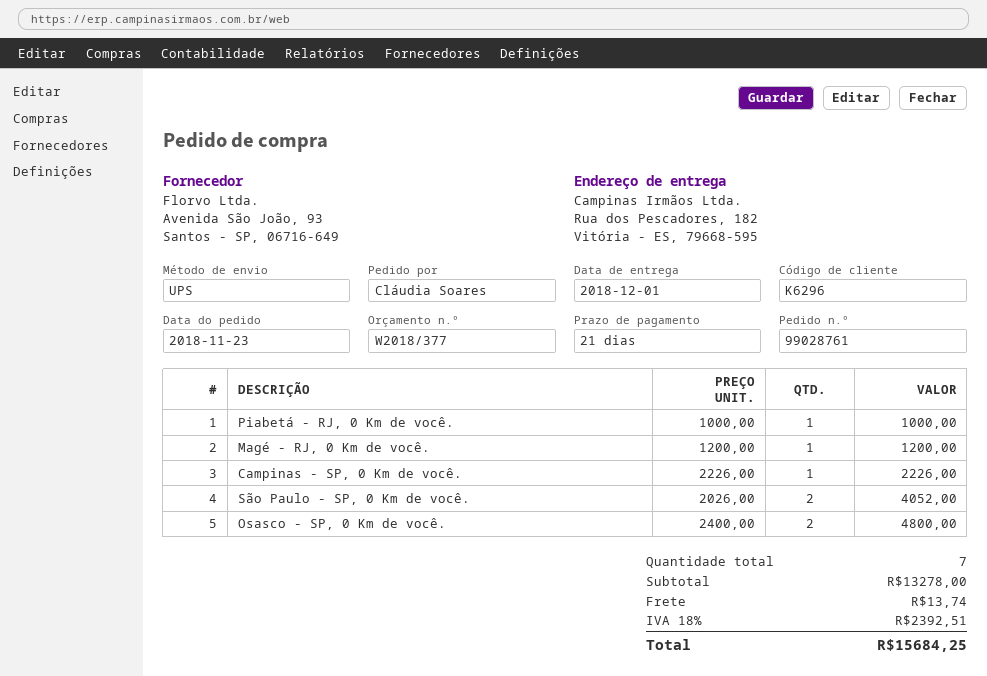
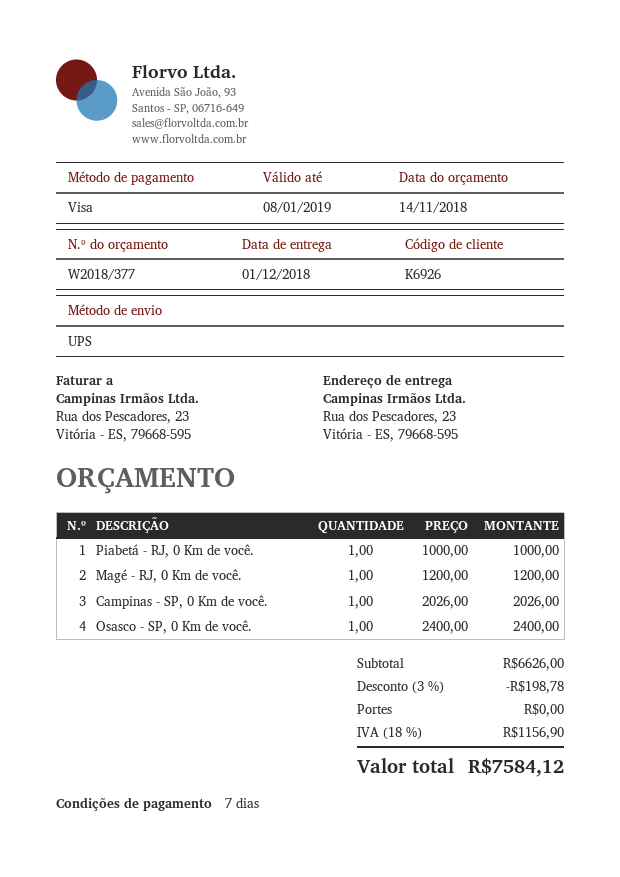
payment terms: 21 days -> 7 days
customer number: K6296 -> K6926
ship to: Rua dos Pescadores, 182, Vitória - ES, 79668-595 -> Rua dos Pescadores, 23, Vitória - ES, 79668-595
Campinas - SP, 0 Km de você.: 1 x 2226.00 = 2226.00 -> 1 x 2026.00 = 2026.00
São Paulo - SP, 0 Km de você.: 2 x 2026.00 = 4052.00 -> none
Osasco - SP, 0 Km de você.: 2 x 2400.00 = 4800.00 -> 1 x 2400.00 = 2400.00
subtotal: 13278.00 -> 6626.00
discount: none -> 3% = 198.78
shipping: 13.74 -> 0.00
tax: 18% = 2392.51 -> 18% = 1156.90
total: 15684.25 -> 7584.12

